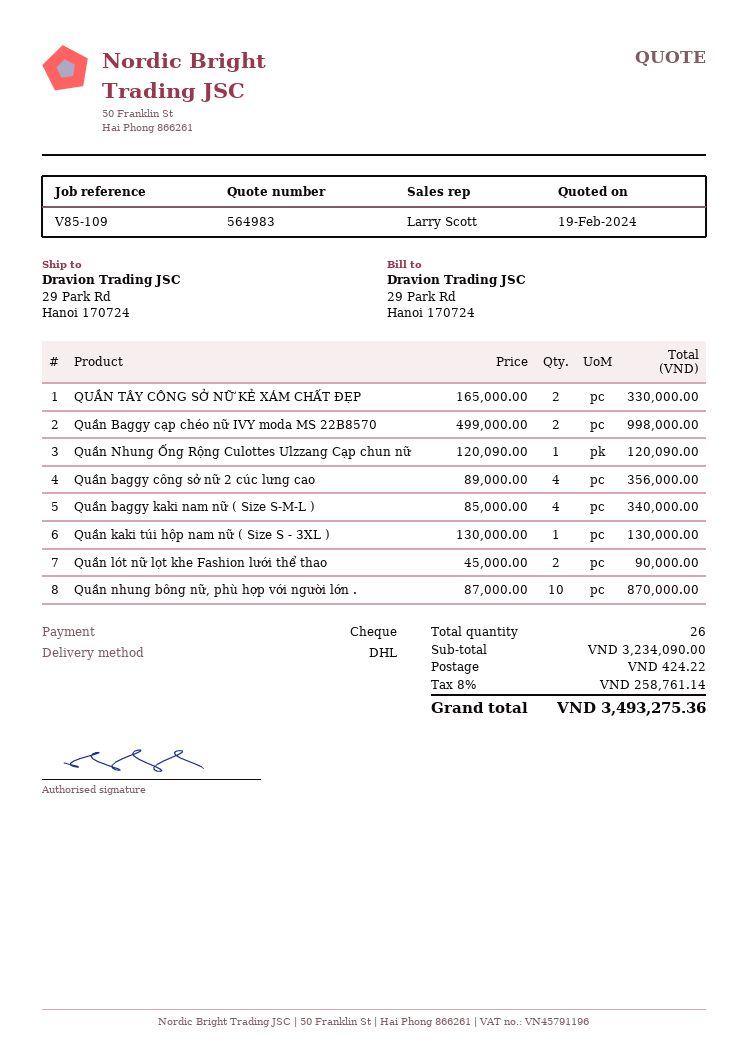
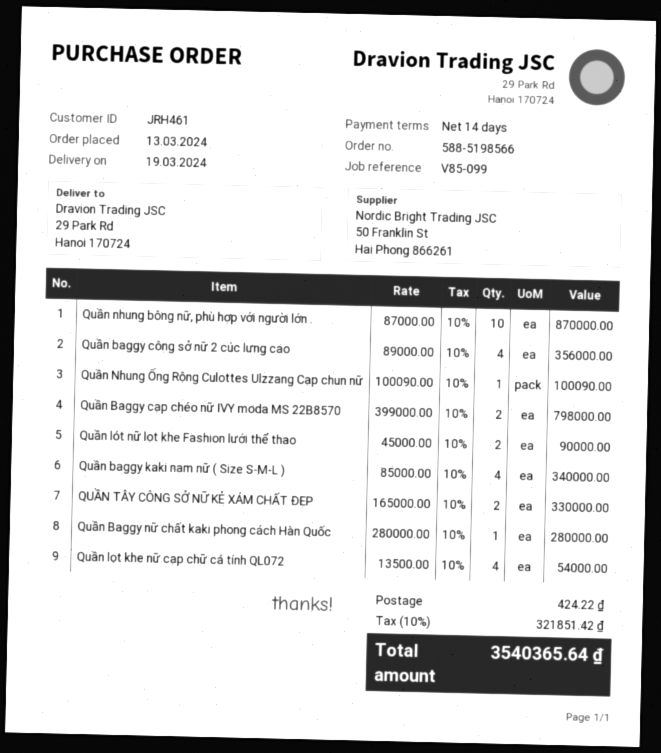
reference: V85-109 -> V85-099
Quần Baggy cạp chéo nữ IVY moda MS 22B8570: 2 x 499000.00 = 998000.00 -> 2 x 399000.00 = 798000.00
Quần Nhung Ống Rộng Culottes Ulzzang Cạp chun nữ: 1 x 120090.00 = 120090.00 -> 1 x 100090.00 = 100090.00
Quần kaki túi hộp nam nữ ( Size S - 3XL ): 1 x 130000.00 = 130000.00 -> none
Quần Baggy nữ chất kaki phong cách Hàn Quốc: none -> 1 x 280000.00 = 280000.00
Quần lọt khe nữ cạp chữ cá tính QL072: none -> 4 x 13500.00 = 54000.00
tax: 8% = 258761.14 -> 10% = 321851.42
total: 3493275.36 -> 3540365.64

